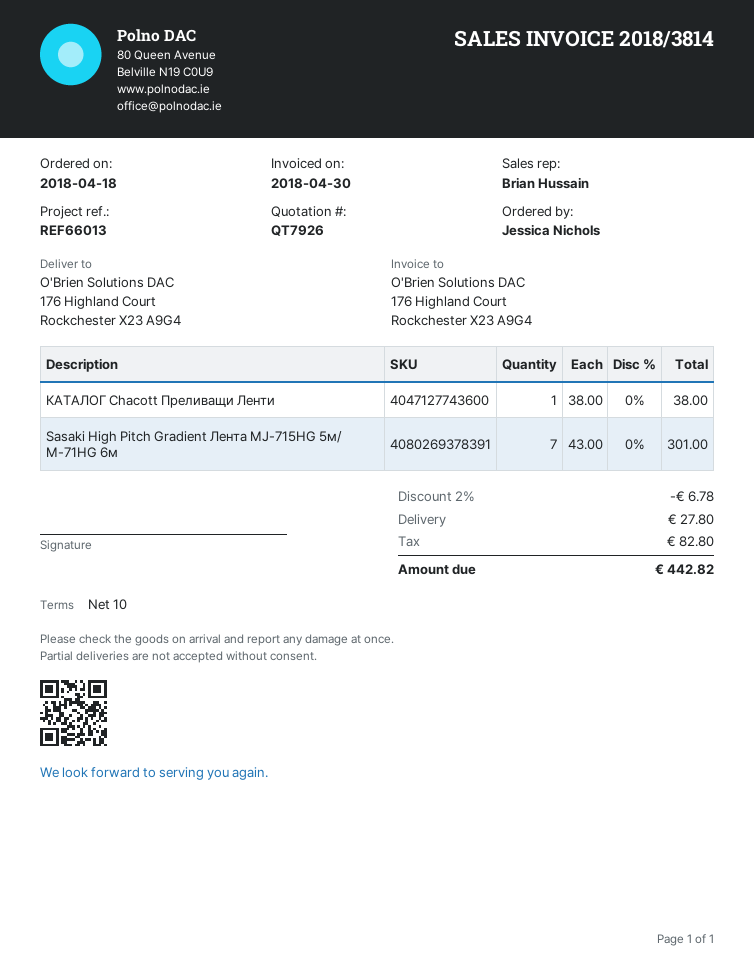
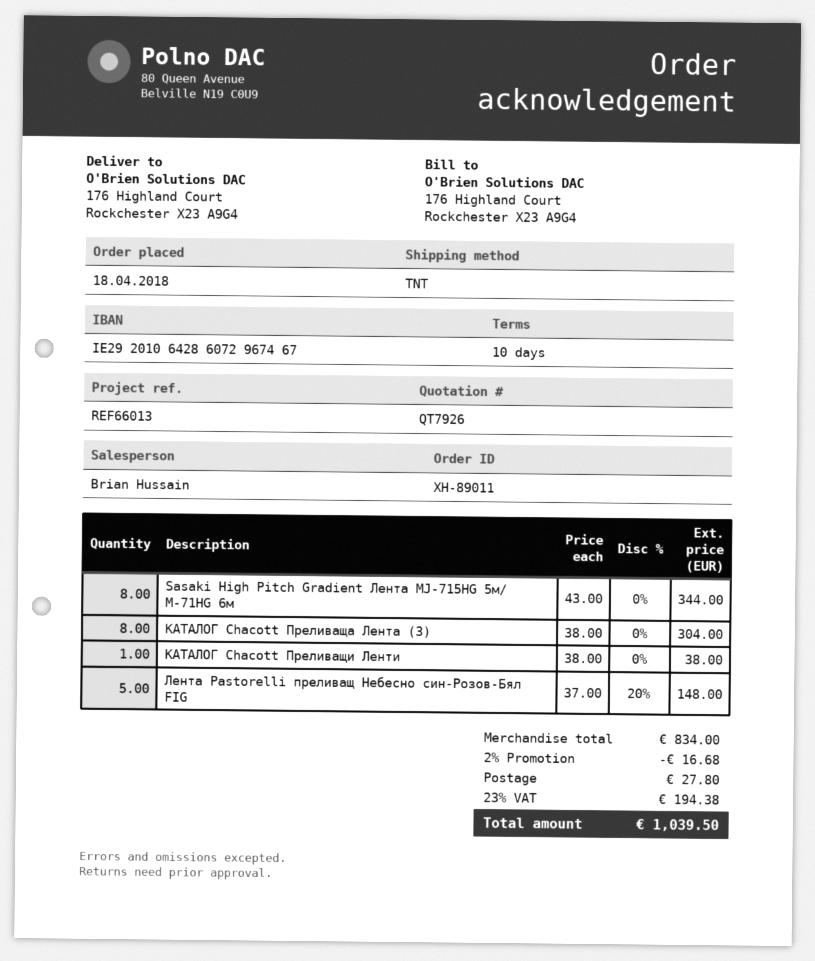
Sasaki High Pitch Gradient Лента MJ-715HG 5м/ M-71HG 6м: 7 x 43.00 = 301.00 -> 8 x 43.00 = 344.00
КАТАЛОГ Chacott Преливаща Лента (3): none -> 8 x 38.00 = 304.00
Лента Pastorelli преливащ Небесно син-Розов-Бял FIG: none -> 5 x 37.00 - 20% = 148.00
discount: 2% = 6.78 -> 2% = 16.68
tax: 82.80 -> 194.38
total: 442.82 -> 1039.50

